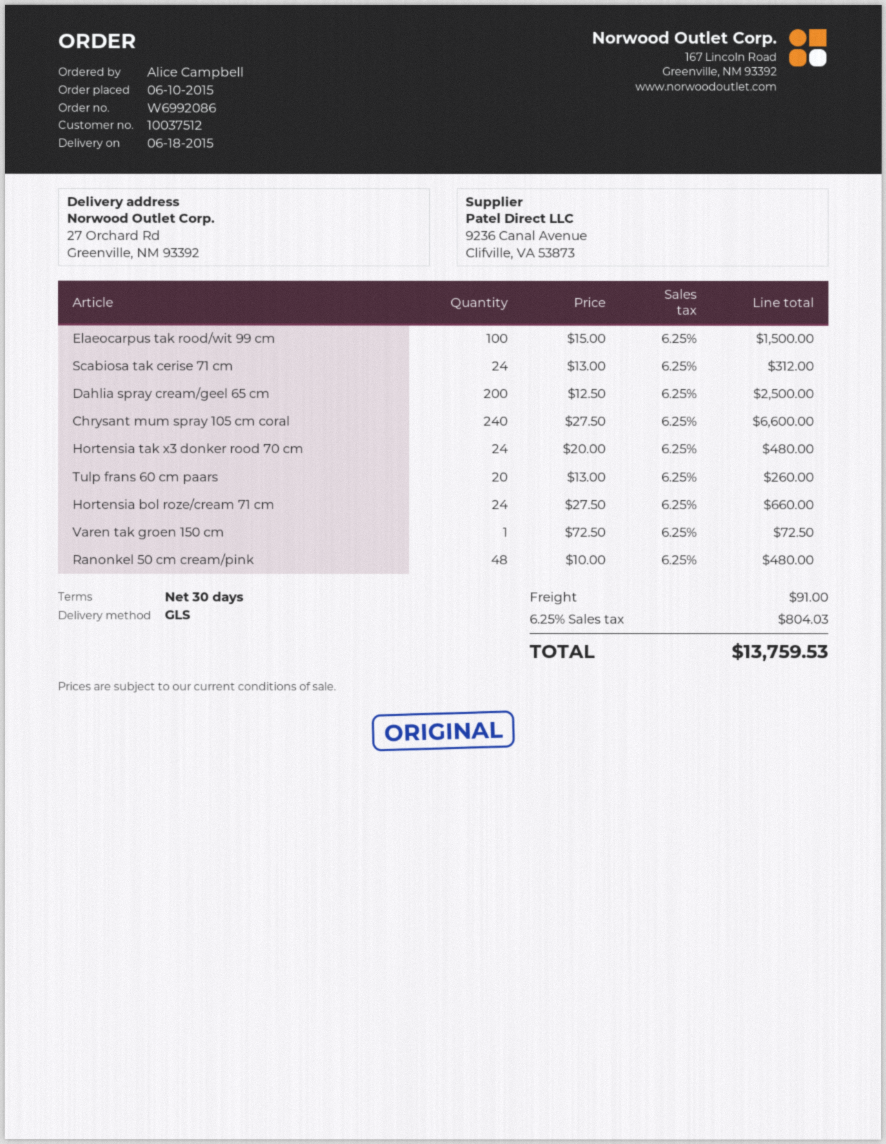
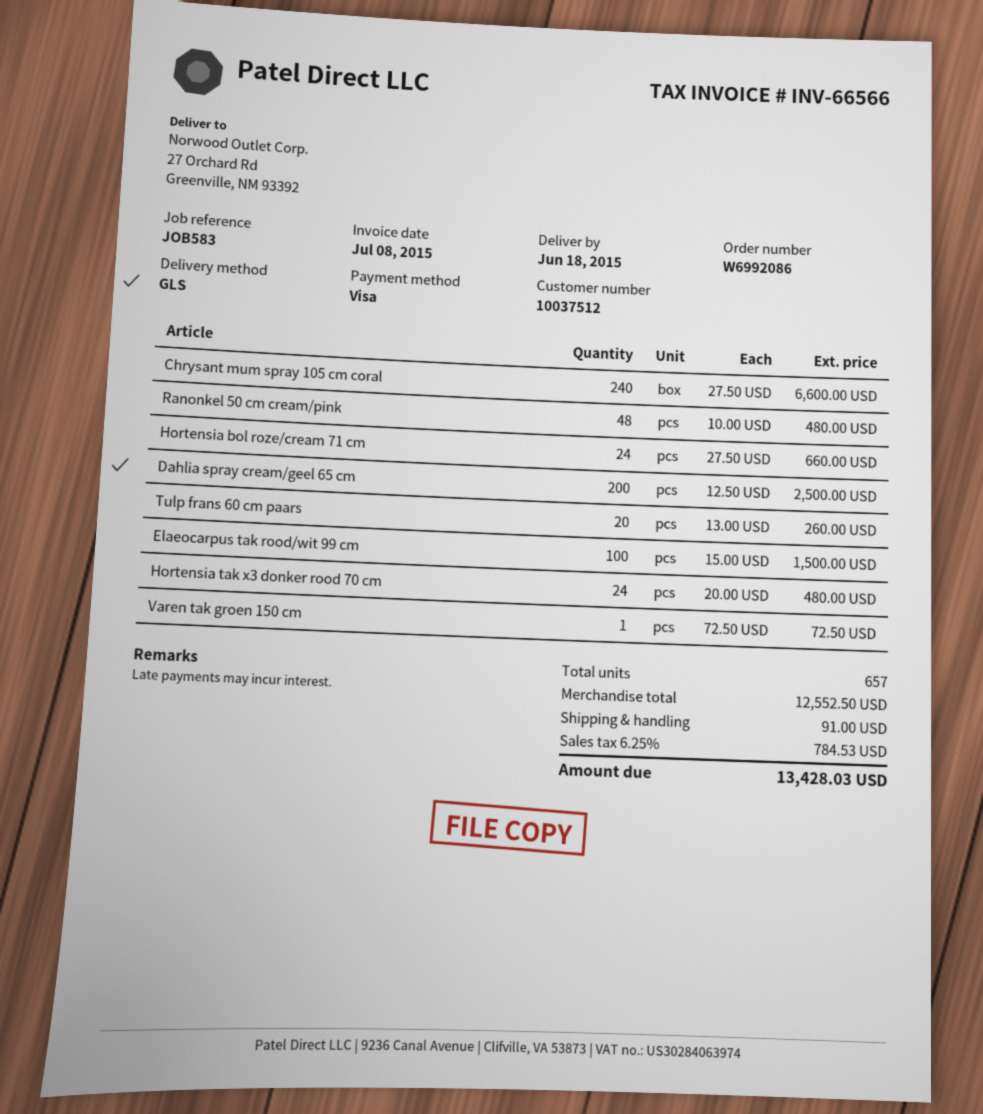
Scabiosa tak cerise 71 cm: 24 x 13.00 = 312.00 -> none
tax: 6.25% = 804.03 -> 6.25% = 784.53
total: 13759.53 -> 13428.03

